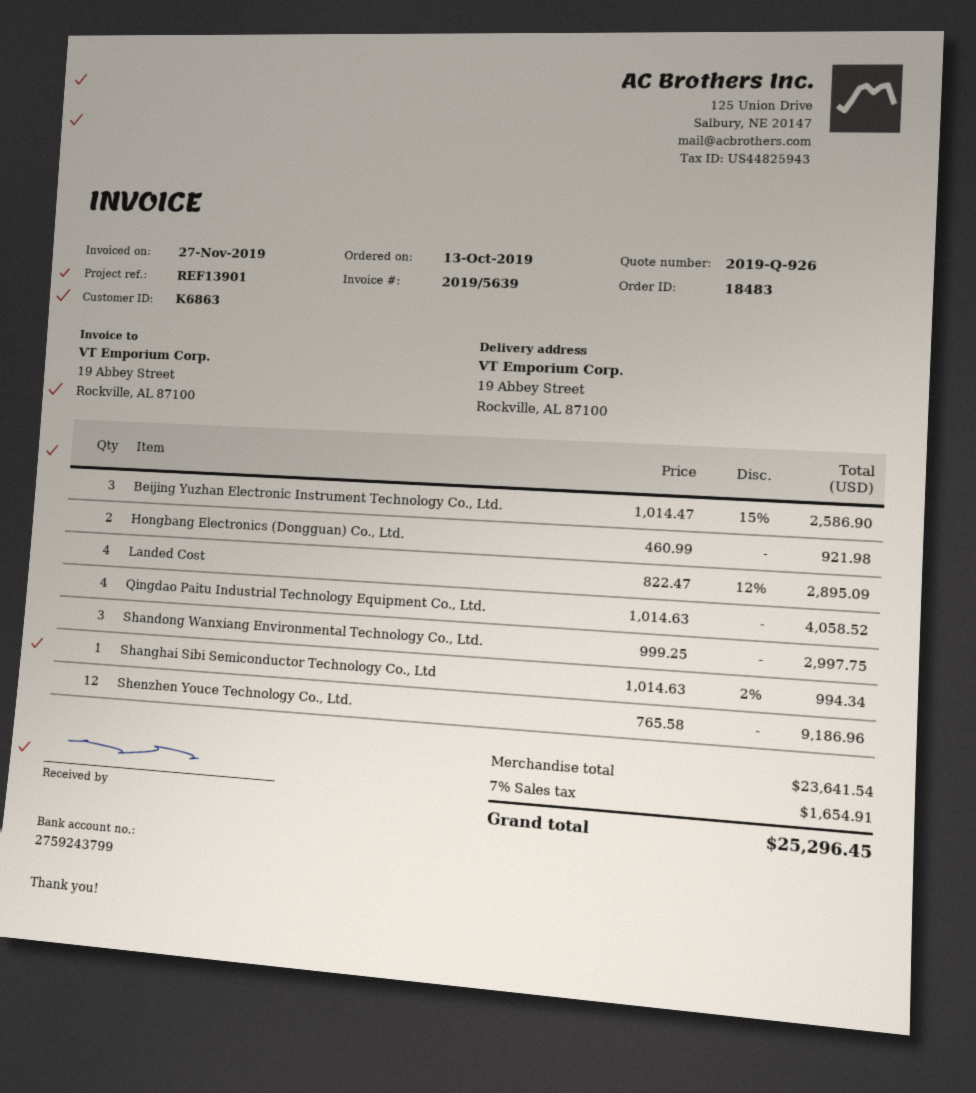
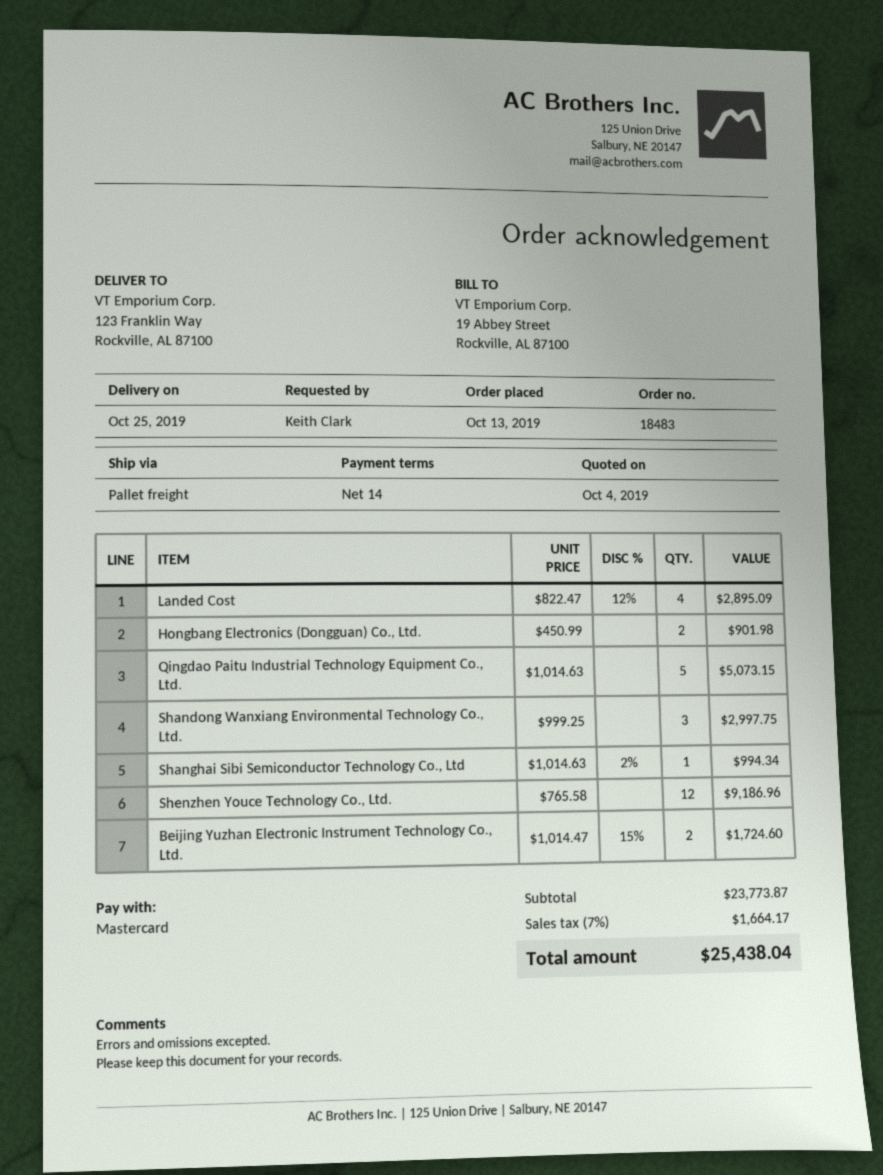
ship to: 19 Abbey Street, Rockville, AL 87100 -> 123 Franklin Way, Rockville, AL 87100
Beijing Yuzhan Electronic Instrument Technology Co., Ltd.: 3 x 1014.47 - 15% = 2586.90 -> 2 x 1014.47 - 15% = 1724.60
Hongbang Electronics (Dongguan) Co., Ltd.: 2 x 460.99 = 921.98 -> 2 x 450.99 = 901.98
Qingdao Paitu Industrial Technology Equipment Co., Ltd.: 4 x 1014.63 = 4058.52 -> 5 x 1014.63 = 5073.15
subtotal: 23641.54 -> 23773.87
tax: 7% = 1654.91 -> 7% = 1664.17
total: 25296.45 -> 25438.04

